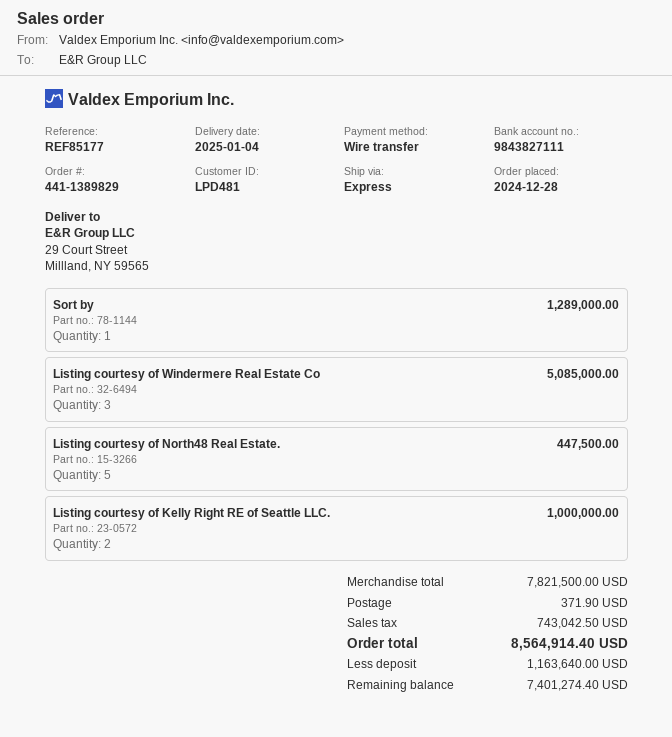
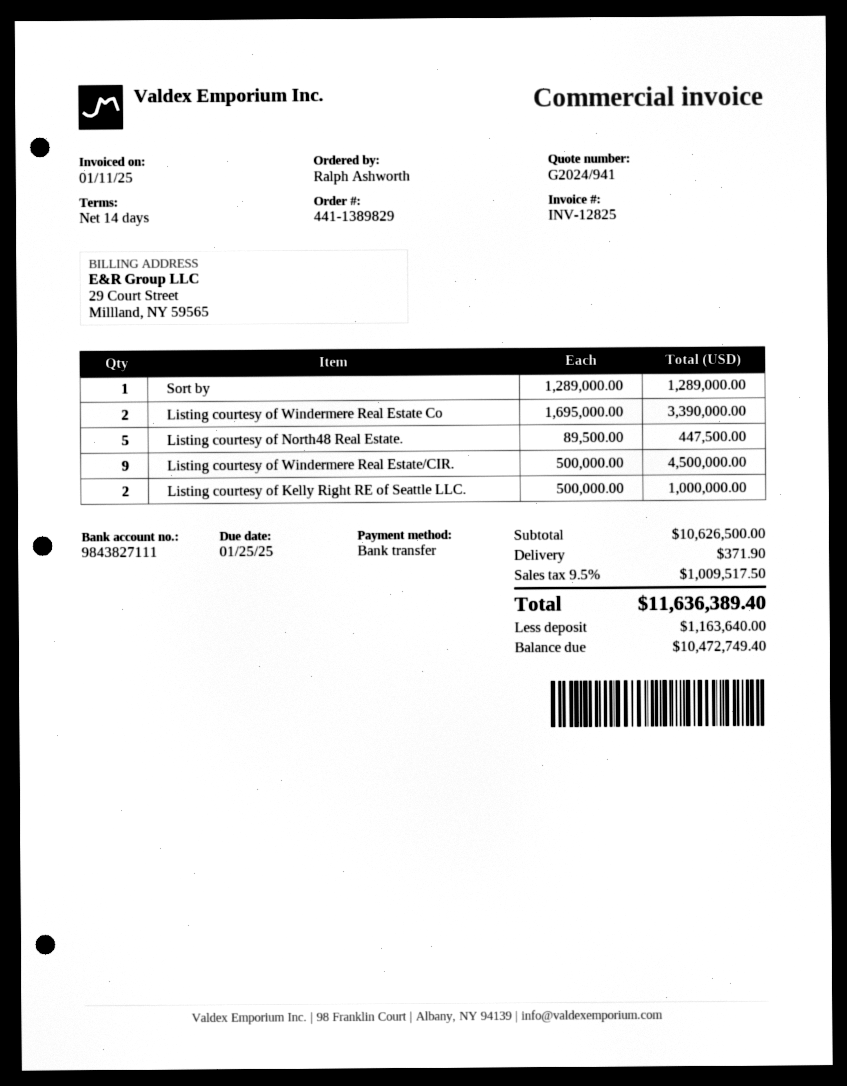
Listing courtesy of Windermere Real Estate Co: 3 for 5085000.00 -> 2 for 3390000.00
Listing courtesy of Windermere Real Estate/CIR.: none -> 9 for 4500000.00
subtotal: 7821500.00 -> 10626500.00
tax: 743042.50 -> 1009517.50
total: 8564914.40 -> 11636389.40
balance: 7401274.40 -> 10472749.40

